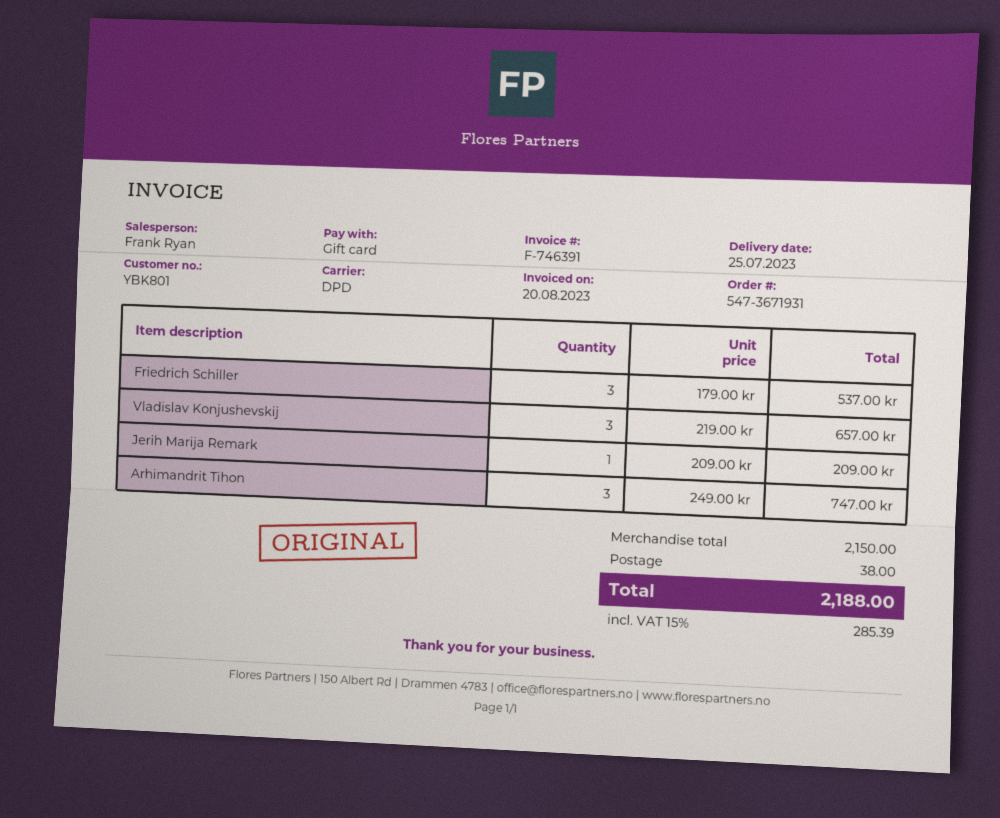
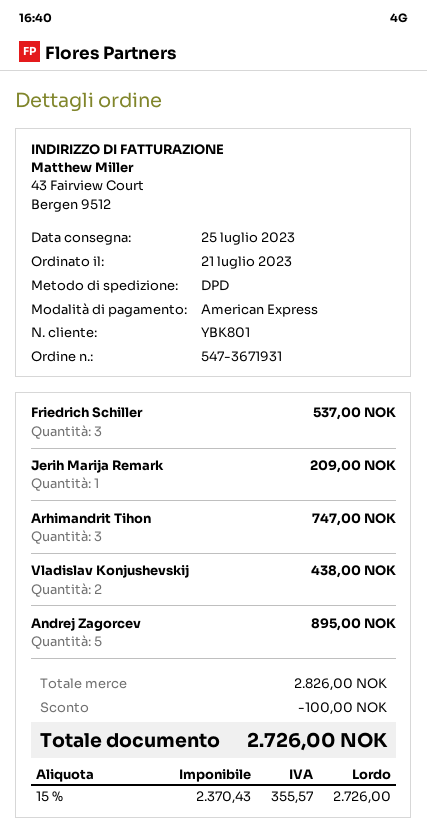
payment method: gift card -> American Express
Vladislav Konjushevskij: 3 for 657.00 -> 2 for 438.00
Andrej Zagorcev: none -> 5 for 895.00
subtotal: 2150.00 -> 2826.00
discount: none -> 100.00
shipping: 38.00 -> none
tax: 15% = 285.39 -> 15% = 355.57
total: 2188.00 -> 2726.00

